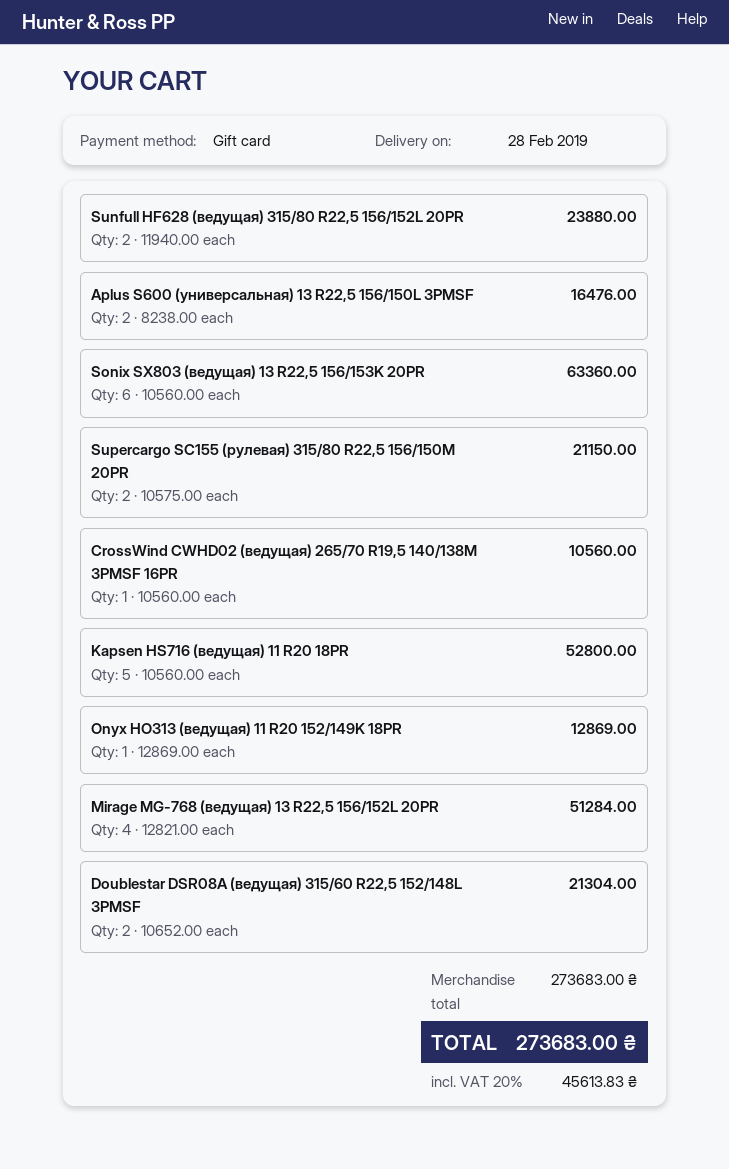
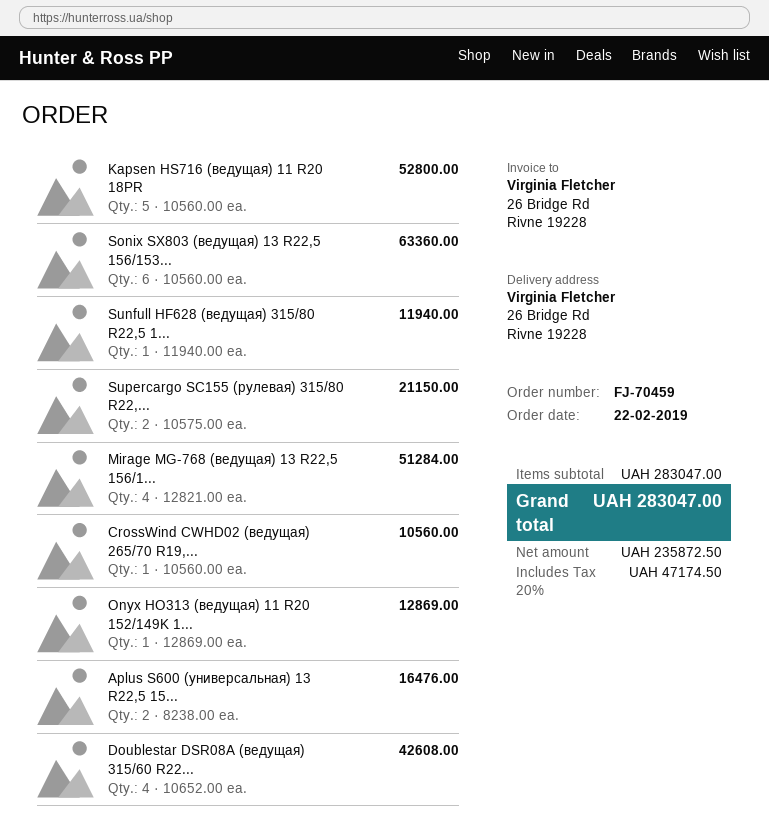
Sunfull HF628 (ведущая) 315/80 R22,5 156/152L 20PR: 2 x 11940.00 = 23880.00 -> 1 x 11940.00 = 11940.00
Doublestar DSR08A (ведущая) 315/60 R22,5 152/148L 3PMSF: 2 x 10652.00 = 21304.00 -> 4 x 10652.00 = 42608.00
subtotal: 273683.00 -> 283047.00
tax: 20% = 45613.83 -> 20% = 47174.50
total: 273683.00 -> 283047.00

